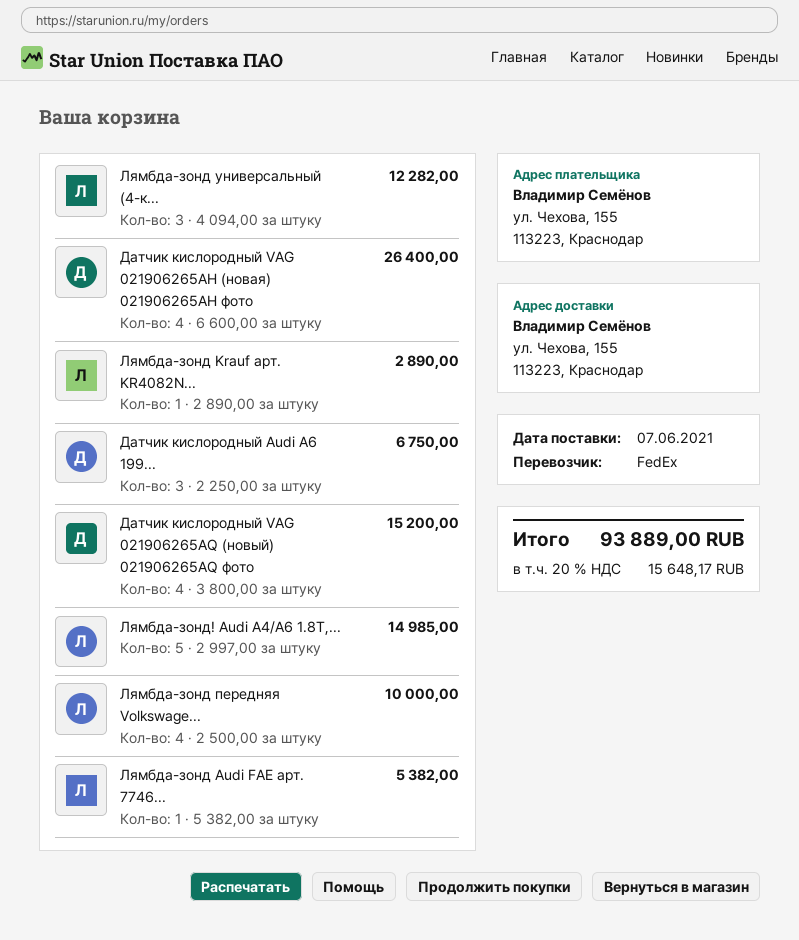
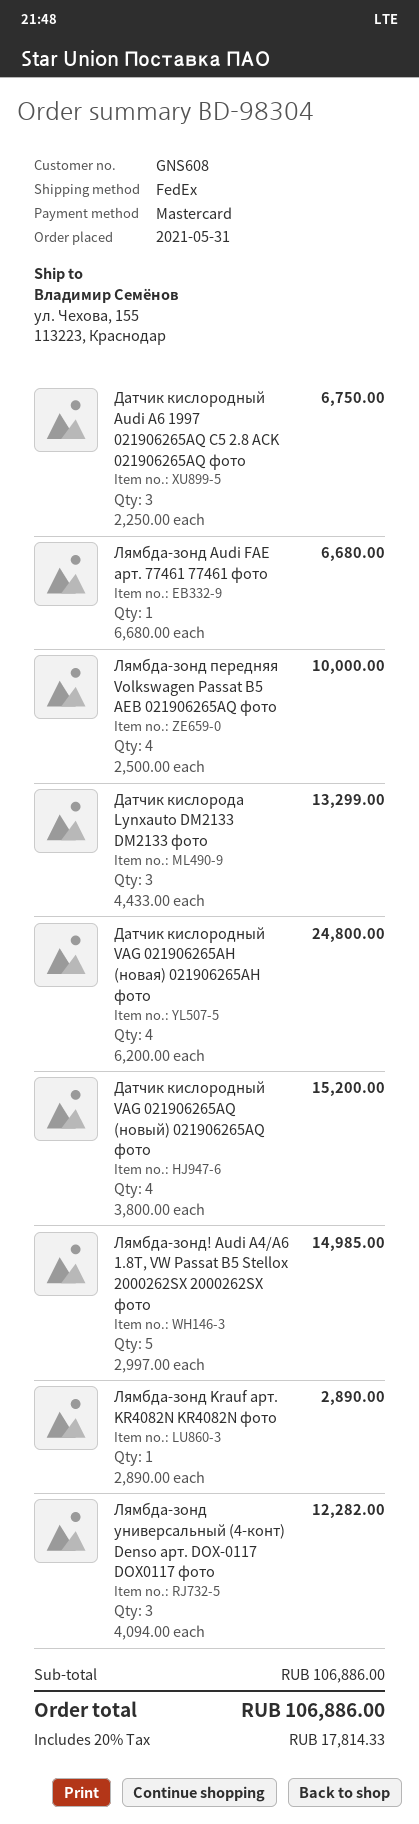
Датчик кислородный VAG 021906265AH (новая) 021906265AH фото: 4 x 6600.00 = 26400.00 -> 4 x 6200.00 = 24800.00
Лямбда-зонд Audi FAE арт. 7746...: 1 x 5382.00 = 5382.00 -> 1 x 6680.00 = 6680.00
Датчик кислорода Lynxauto DM2133 DM2133 фото: none -> 3 x 4433.00 = 13299.00
tax: 20% = 15648.17 -> 20% = 17814.33
total: 93889.00 -> 106886.00

